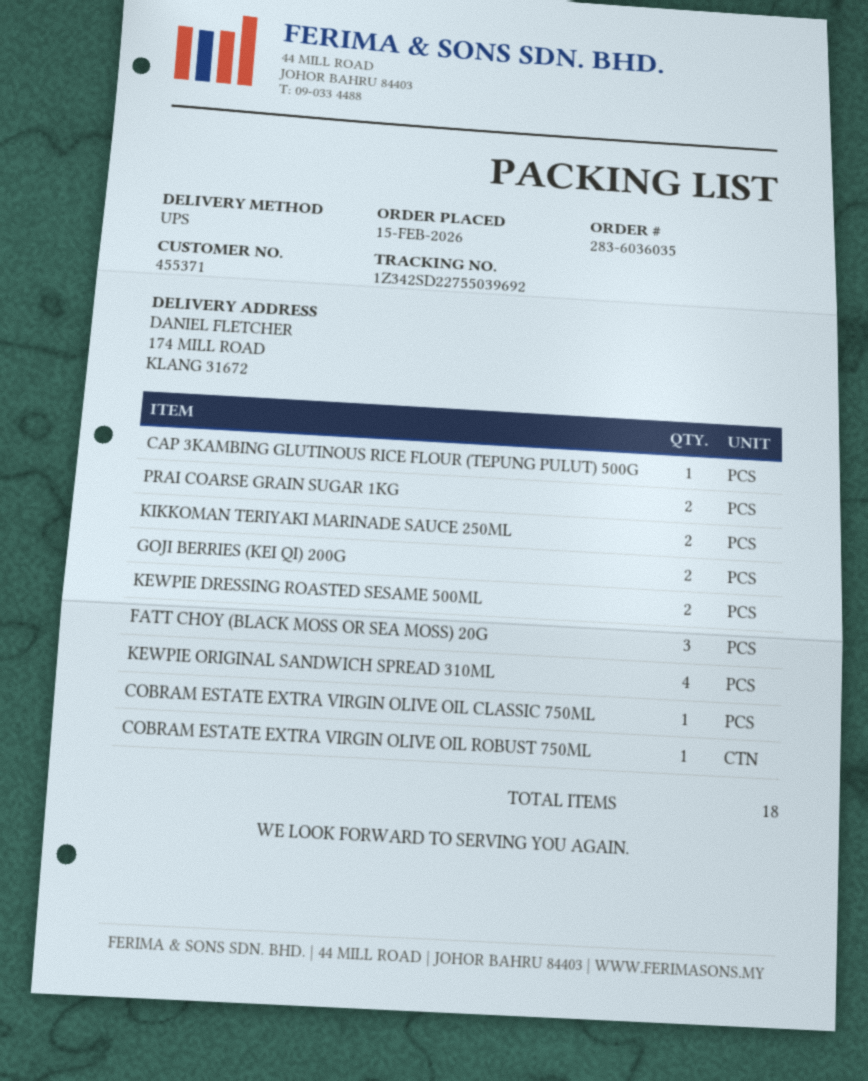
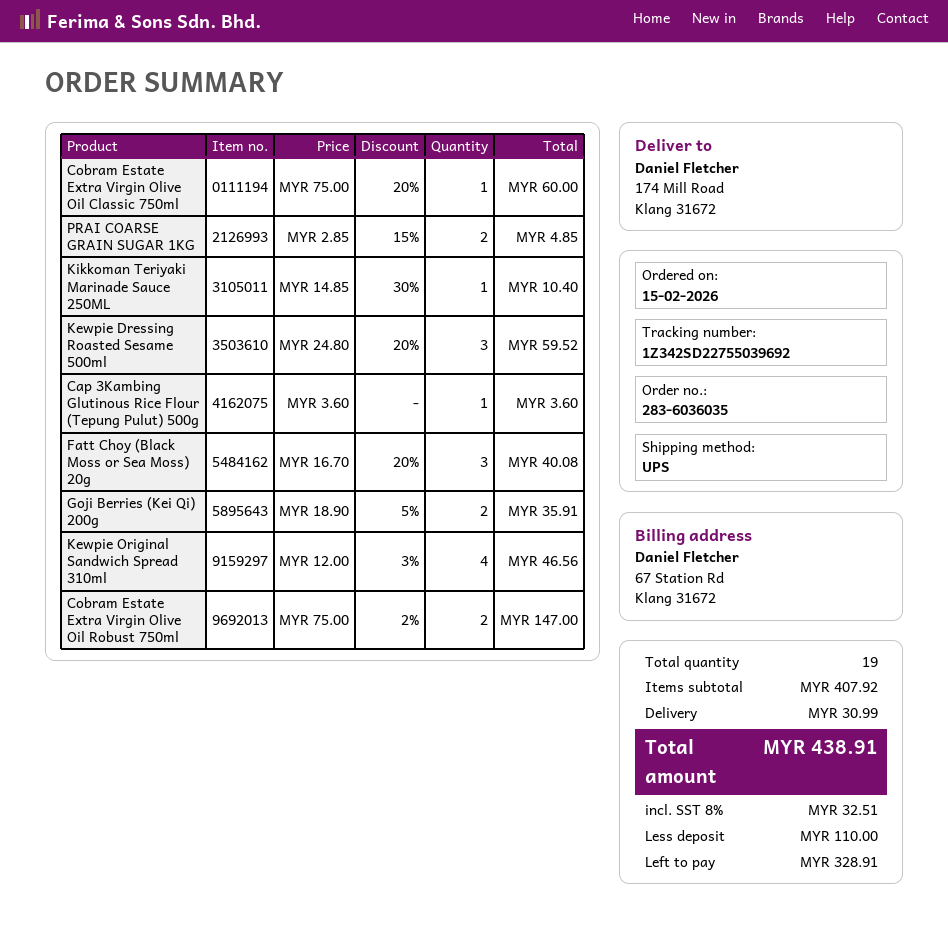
KIKKOMAN TERIYAKI MARINADE SAUCE 250ML: 2 -> 1
KEWPIE DRESSING ROASTED SESAME 500ML: 2 -> 3
COBRAM ESTATE EXTRA VIRGIN OLIVE OIL ROBUST 750ML: 1 -> 2
total quantity: 18 -> 19

